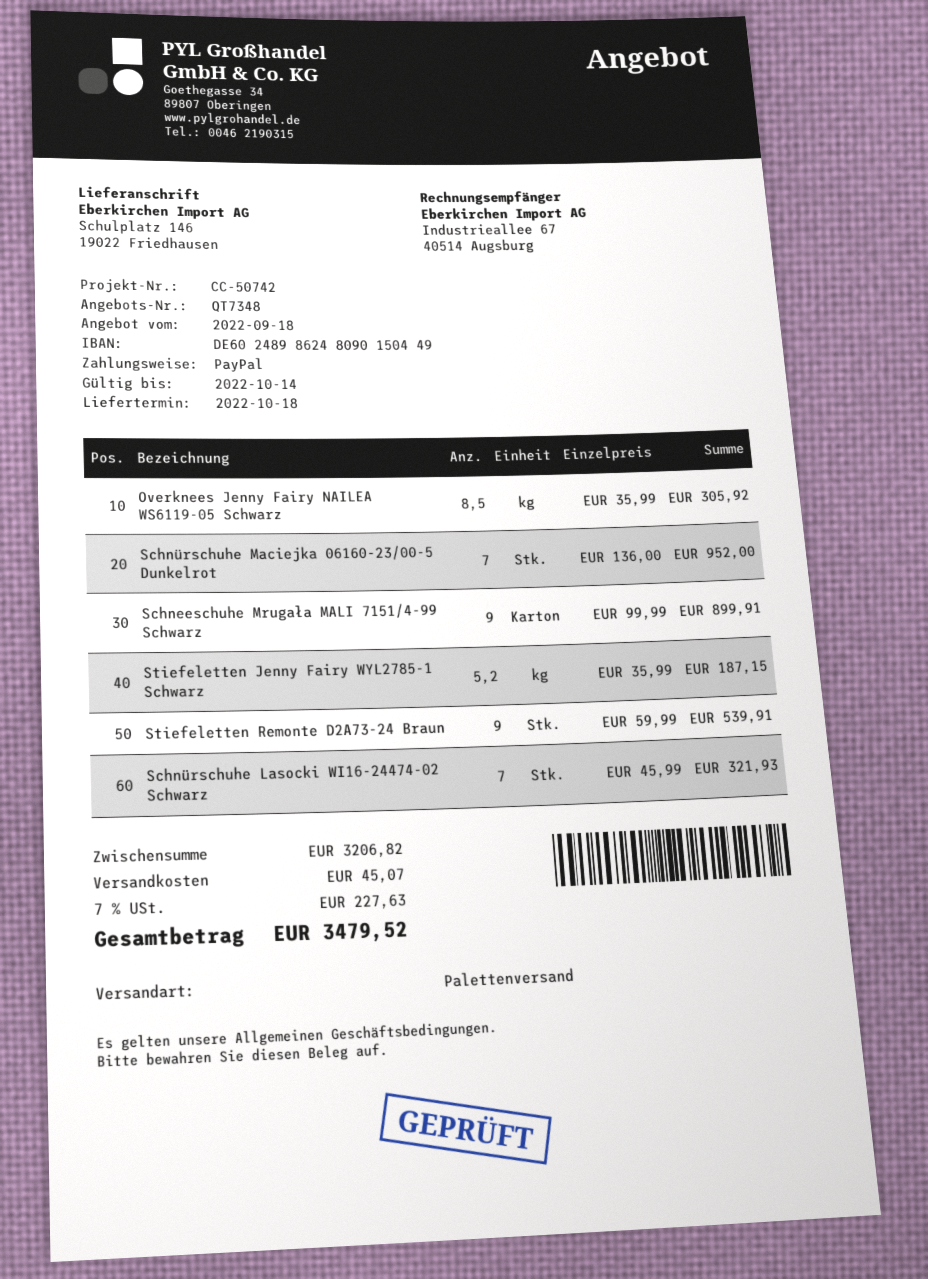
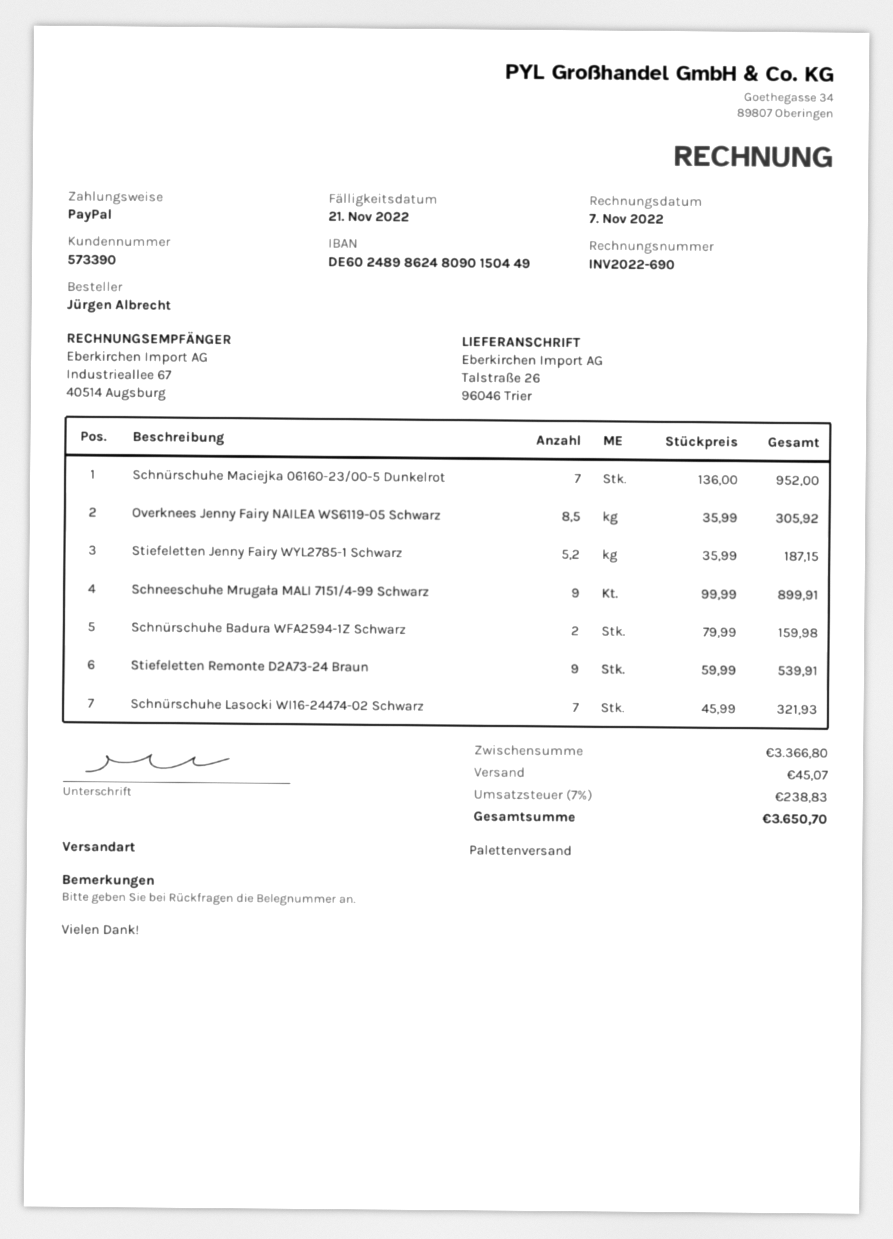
ship to: Schulplatz 146, 19022 Friedhausen -> Talstraße 26, 96046 Trier
Schnürschuhe Badura WFA2594-1Z Schwarz: none -> 2 x 79.99 = 159.98
subtotal: 3206.82 -> 3366.80
tax: 7% = 227.63 -> 7% = 238.83
total: 3479.52 -> 3650.70

